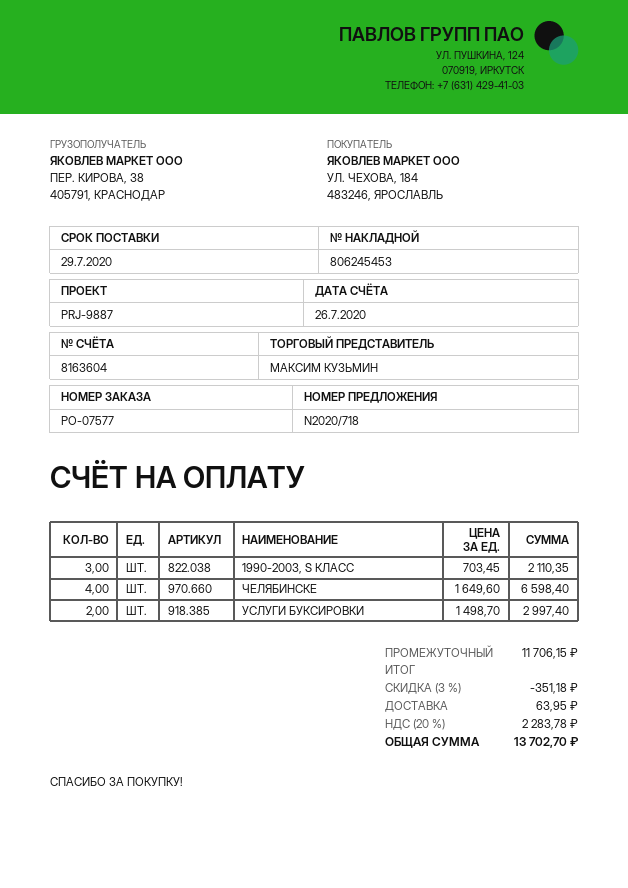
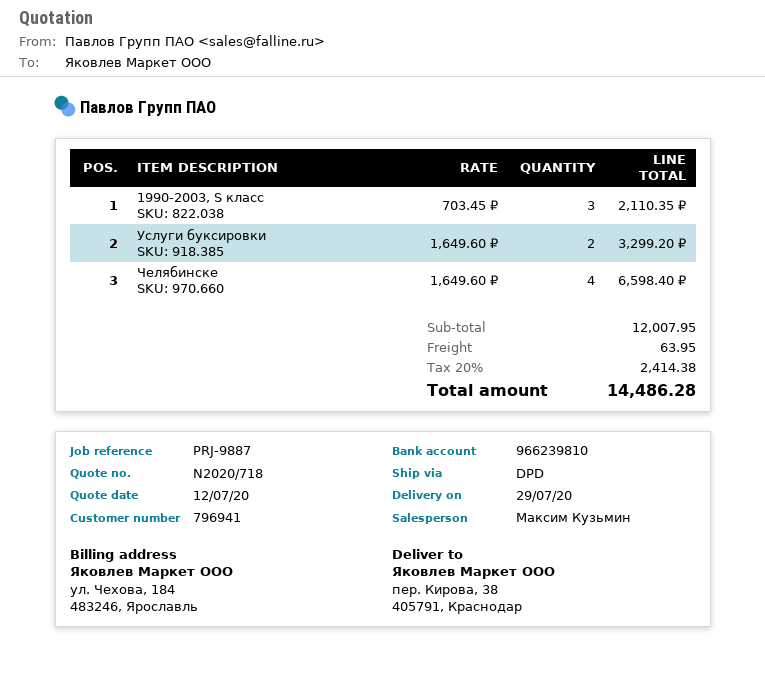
УСЛУГИ БУКСИРОВКИ: 2 x 1498.70 = 2997.40 -> 2 x 1649.60 = 3299.20
subtotal: 11706.15 -> 12007.95
discount: 3% = 351.18 -> none
tax: 20% = 2283.78 -> 20% = 2414.38
total: 13702.70 -> 14486.28

